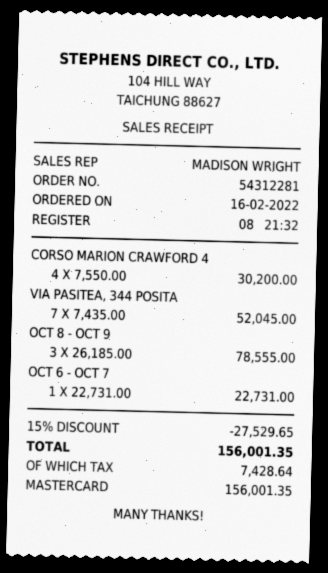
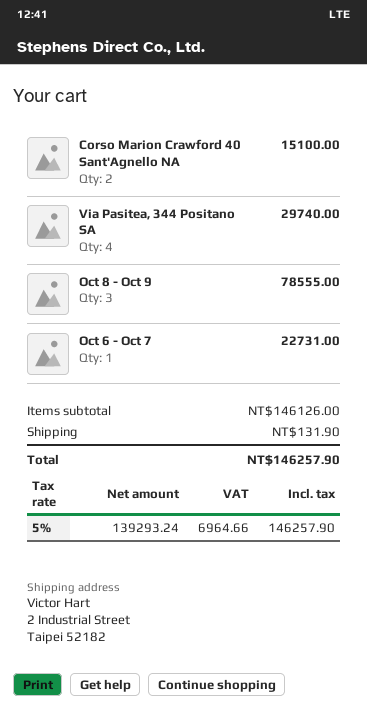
CORSO MARION CRAWFORD 4: 4 for 30200.00 -> 2 for 15100.00
VIA PASITEA, 344 POSITA: 7 for 52045.00 -> 4 for 29740.00
discount: 15% = 27529.65 -> none
shipping: none -> 131.90
tax: 7428.64 -> 6964.66
total: 156001.35 -> 146257.90

